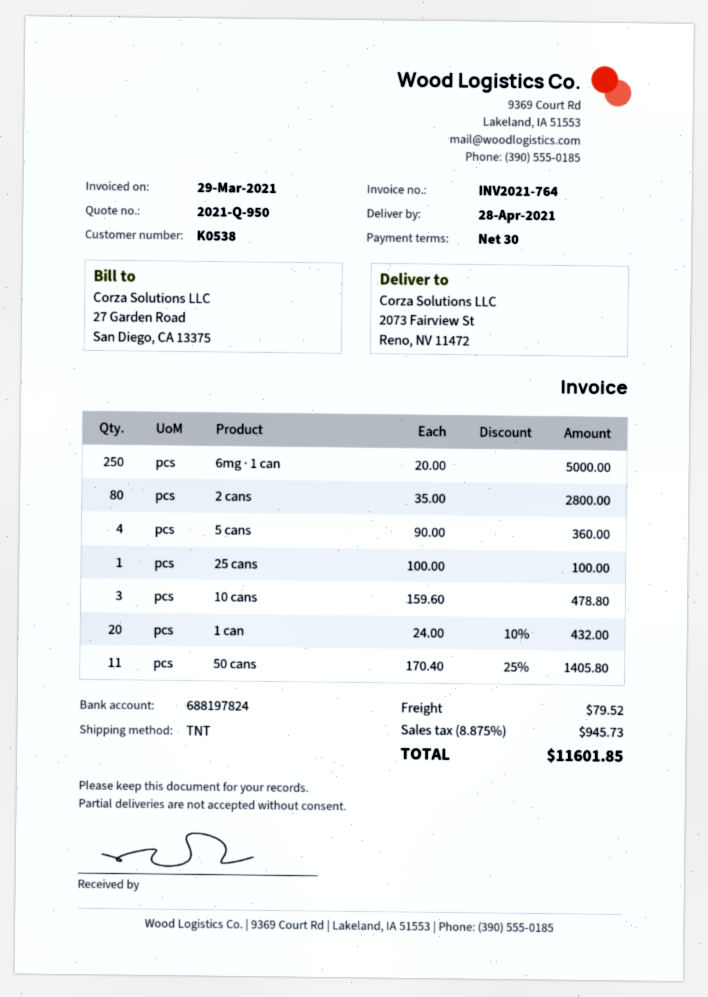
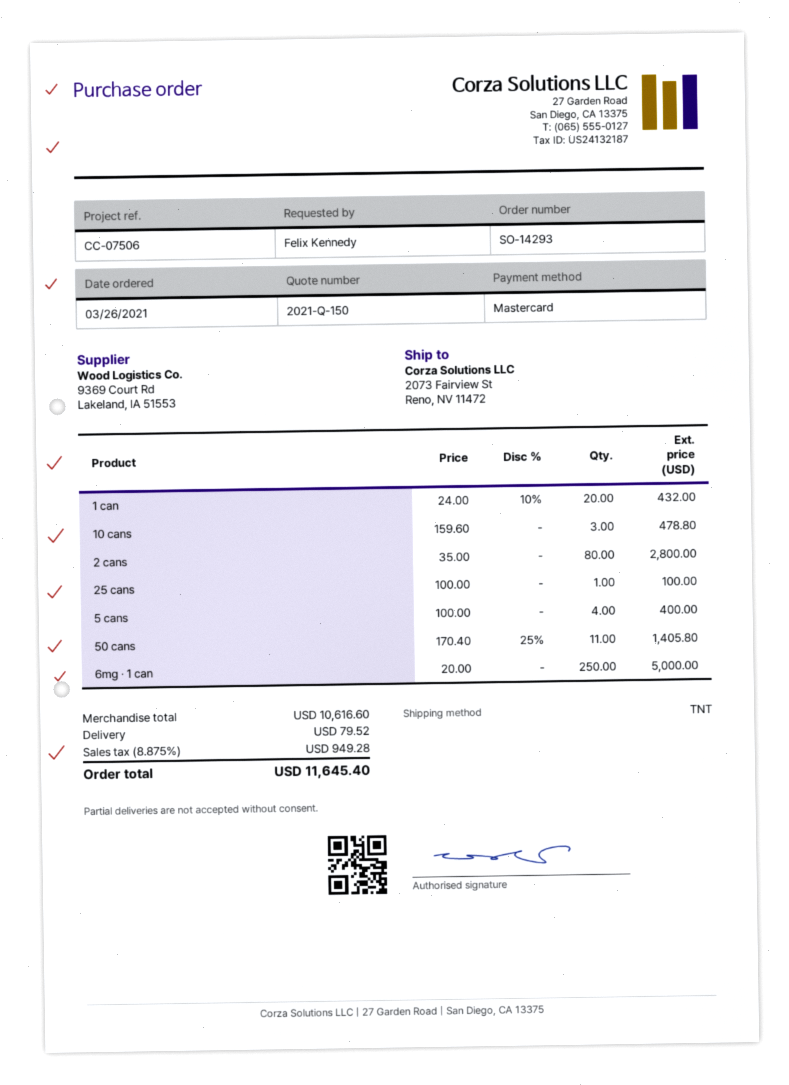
quote number: 2021-Q-950 -> 2021-Q-150
5 cans: 4 x 90.00 = 360.00 -> 4 x 100.00 = 400.00
tax: 8.875% = 945.73 -> 8.875% = 949.28
total: 11601.85 -> 11645.40

